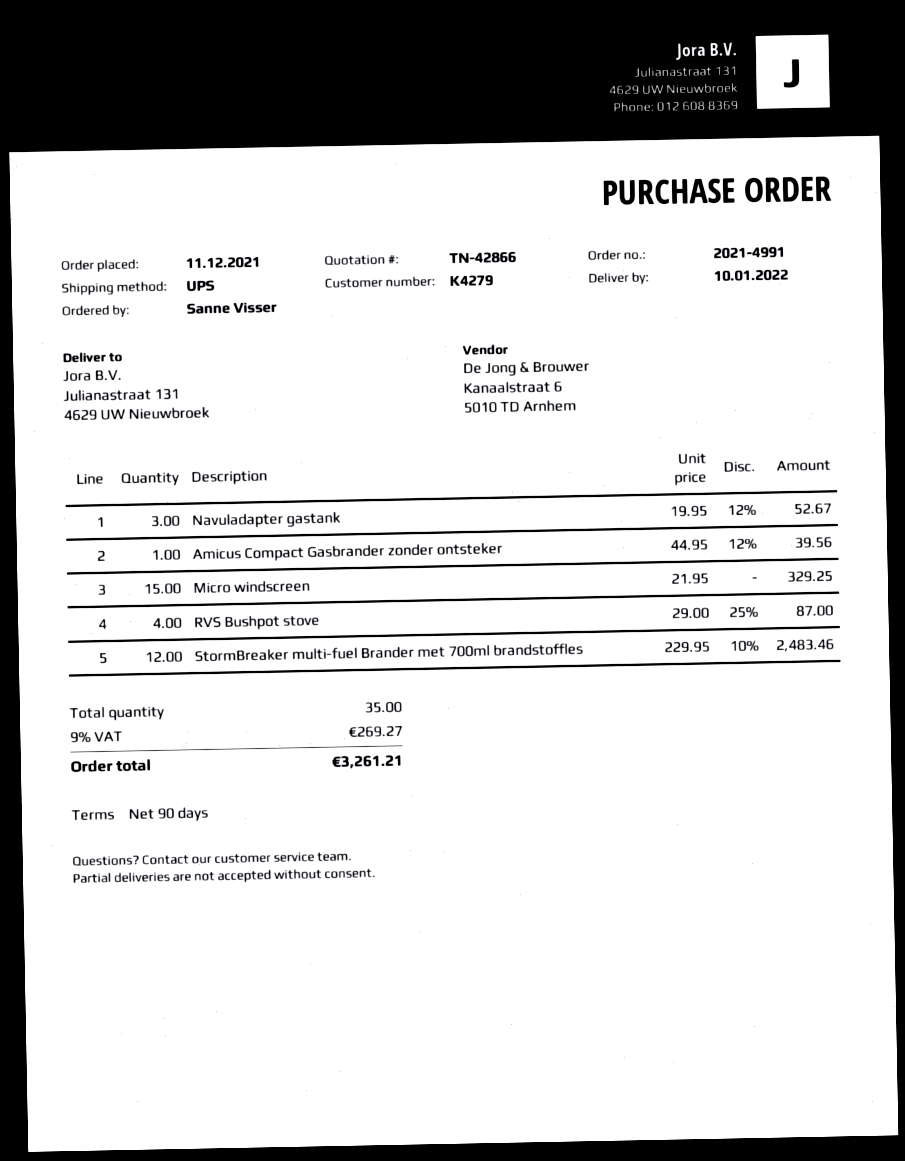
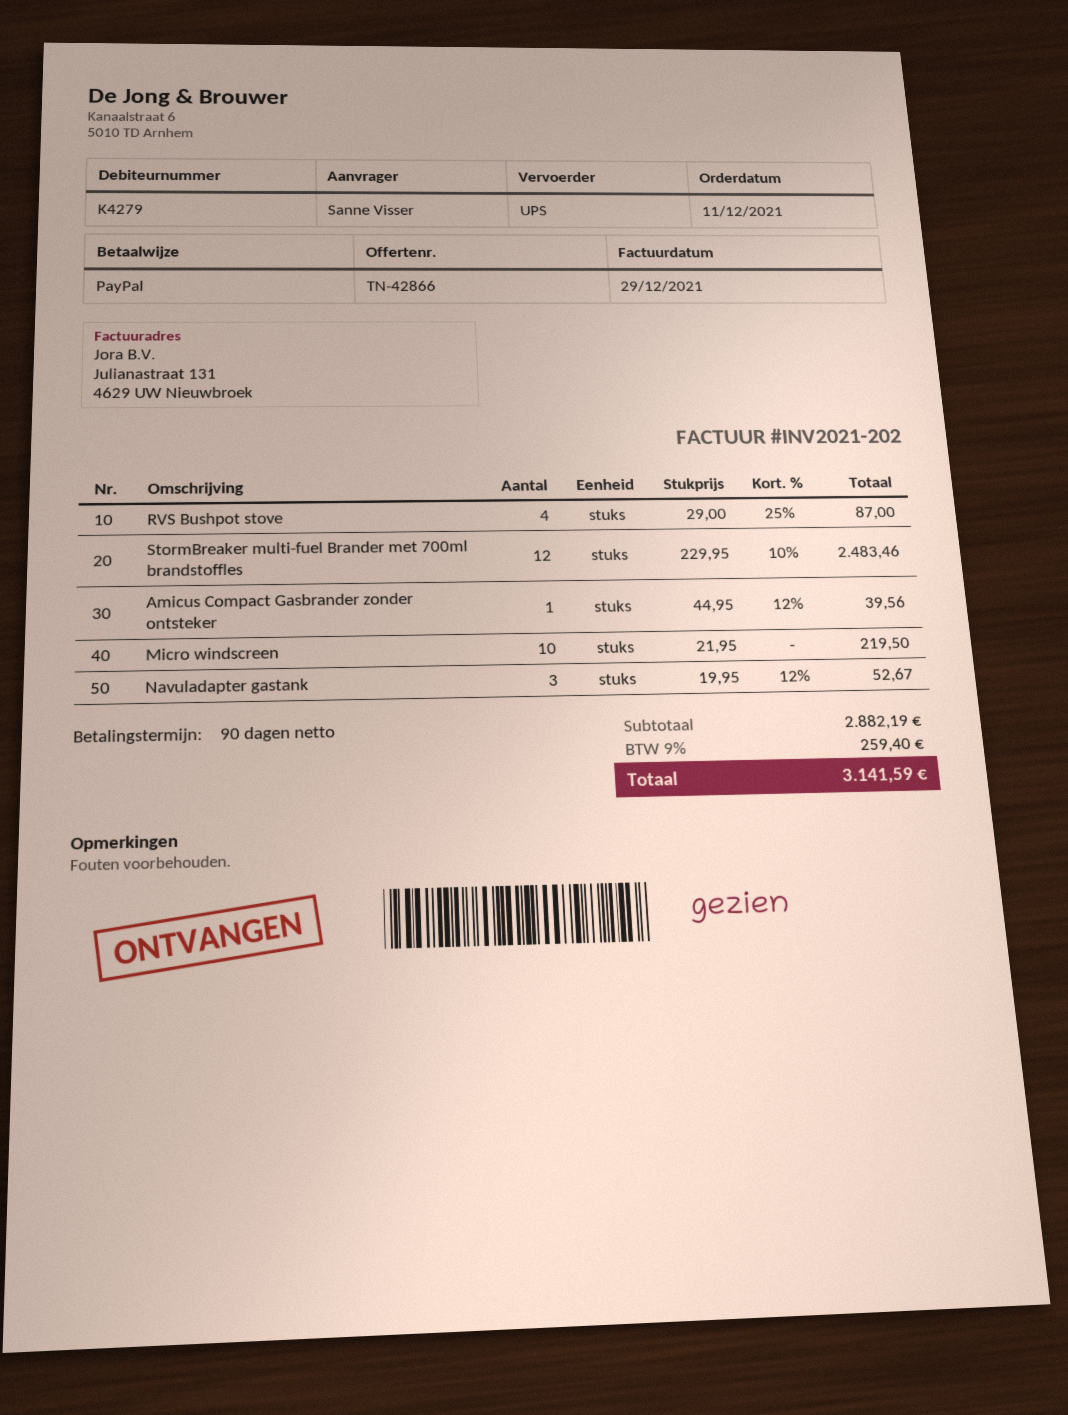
Micro windscreen: 15 x 21.95 = 329.25 -> 10 x 21.95 = 219.50
tax: 9% = 269.27 -> 9% = 259.40
total: 3261.21 -> 3141.59

